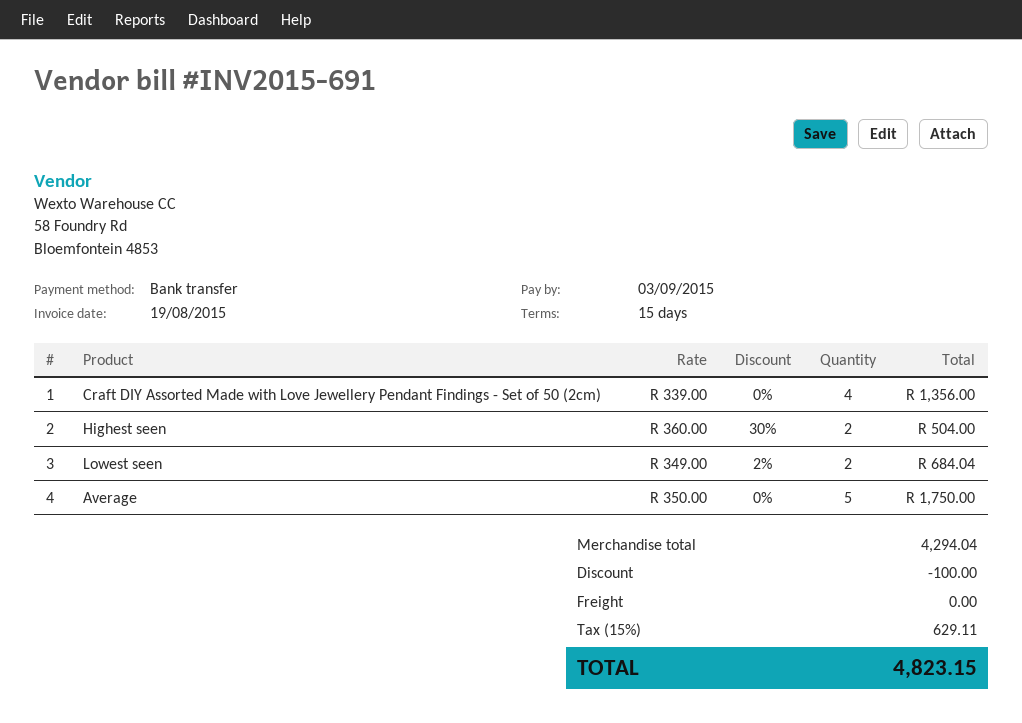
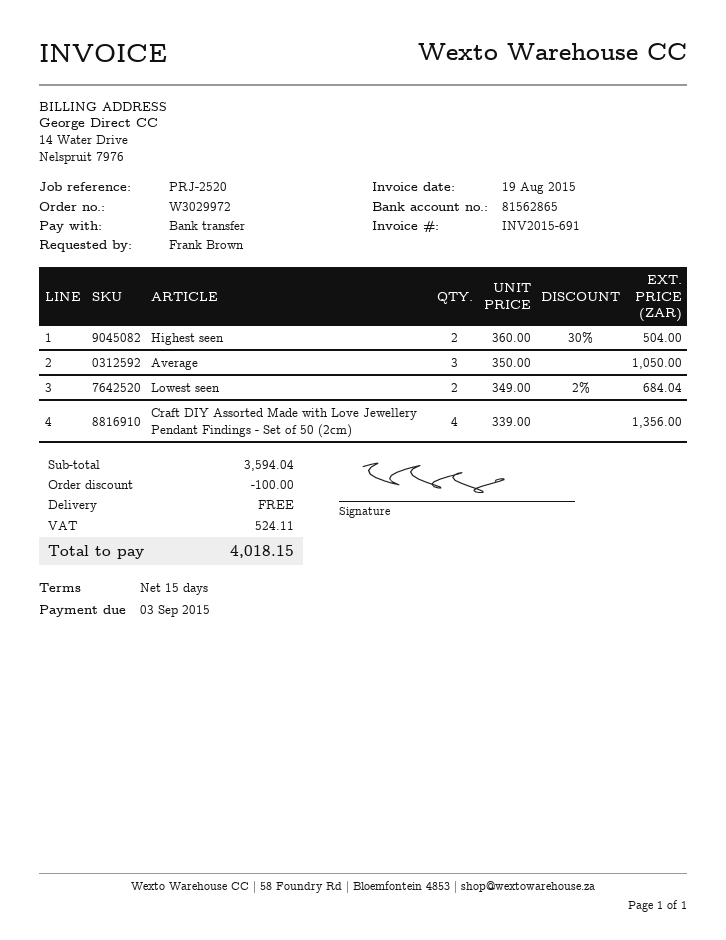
Average: 5 x 350.00 = 1750.00 -> 3 x 350.00 = 1050.00
subtotal: 4294.04 -> 3594.04
tax: 629.11 -> 524.11
total: 4823.15 -> 4018.15

